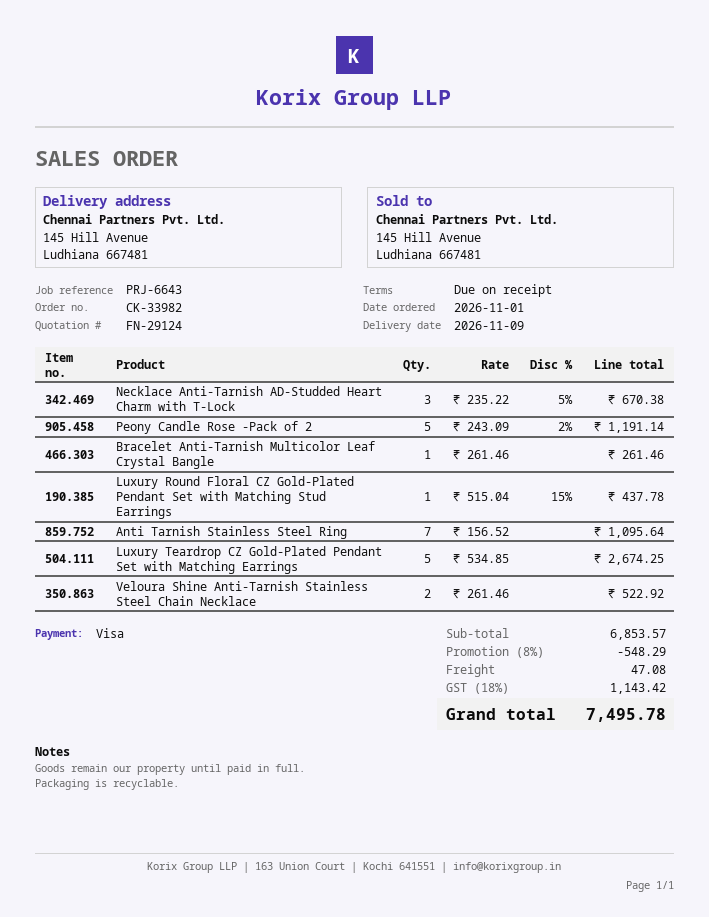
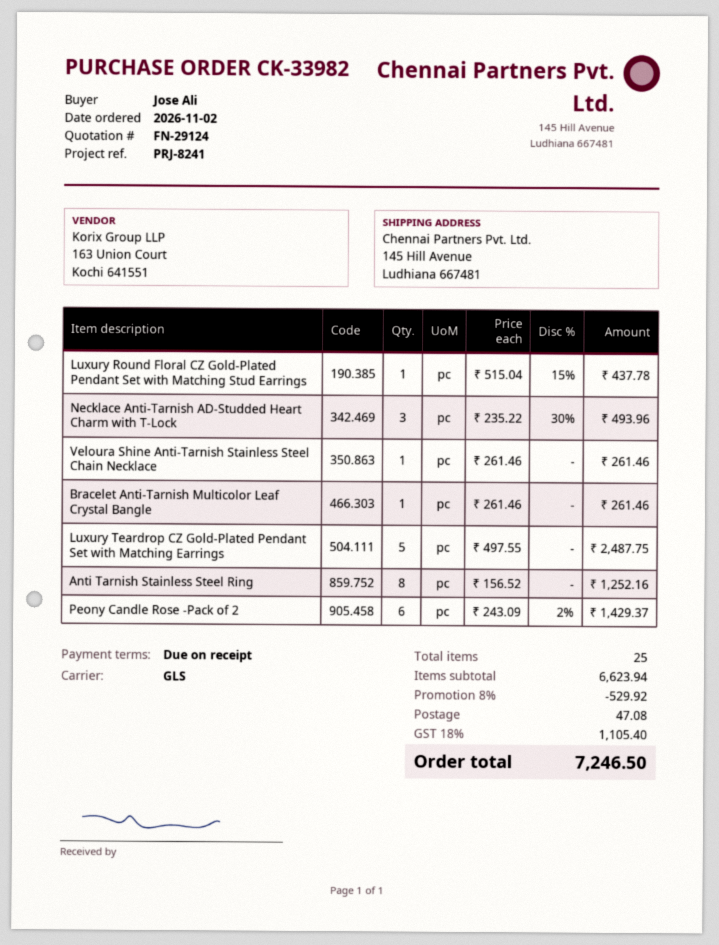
order date: 2026-11-01 -> 2026-11-02
reference: PRJ-6643 -> PRJ-8241
Necklace Anti-Tarnish AD-Studded Heart Charm with T-Lock: 3 x 235.22 - 5% = 670.38 -> 3 x 235.22 - 30% = 493.96
Peony Candle Rose -Pack of 2: 5 x 243.09 - 2% = 1191.14 -> 6 x 243.09 - 2% = 1429.37
Anti Tarnish Stainless Steel Ring: 7 x 156.52 = 1095.64 -> 8 x 156.52 = 1252.16
Luxury Teardrop CZ Gold-Plated Pendant Set with Matching Earrings: 5 x 534.85 = 2674.25 -> 5 x 497.55 = 2487.75
Veloura Shine Anti-Tarnish Stainless Steel Chain Necklace: 2 x 261.46 = 522.92 -> 1 x 261.46 = 261.46
subtotal: 6853.57 -> 6623.94
discount: 8% = 548.29 -> 8% = 529.92
tax: 18% = 1143.42 -> 18% = 1105.40
total: 7495.78 -> 7246.50

